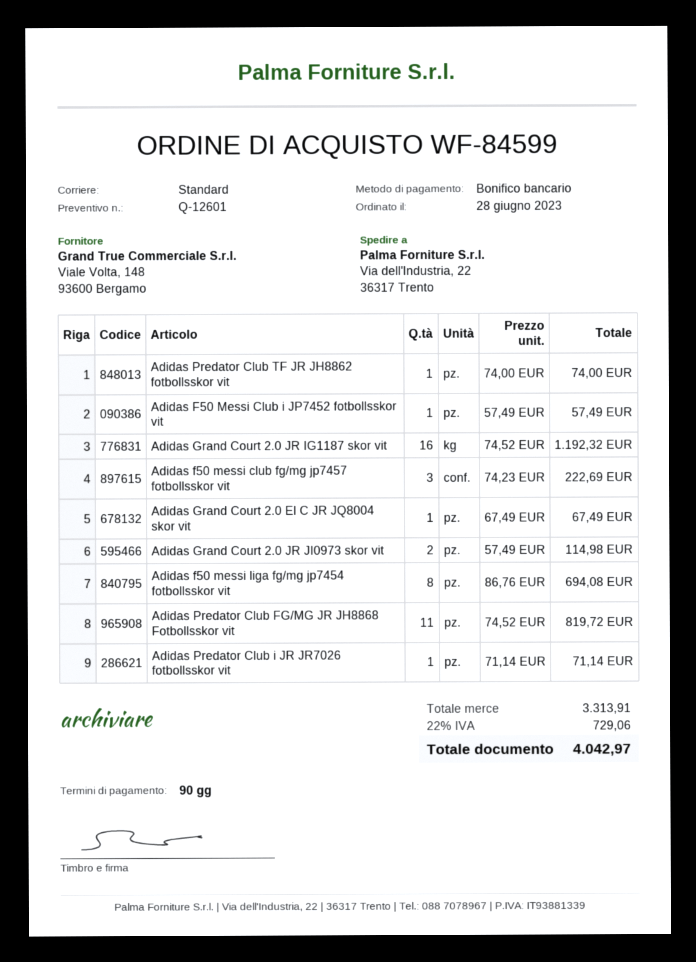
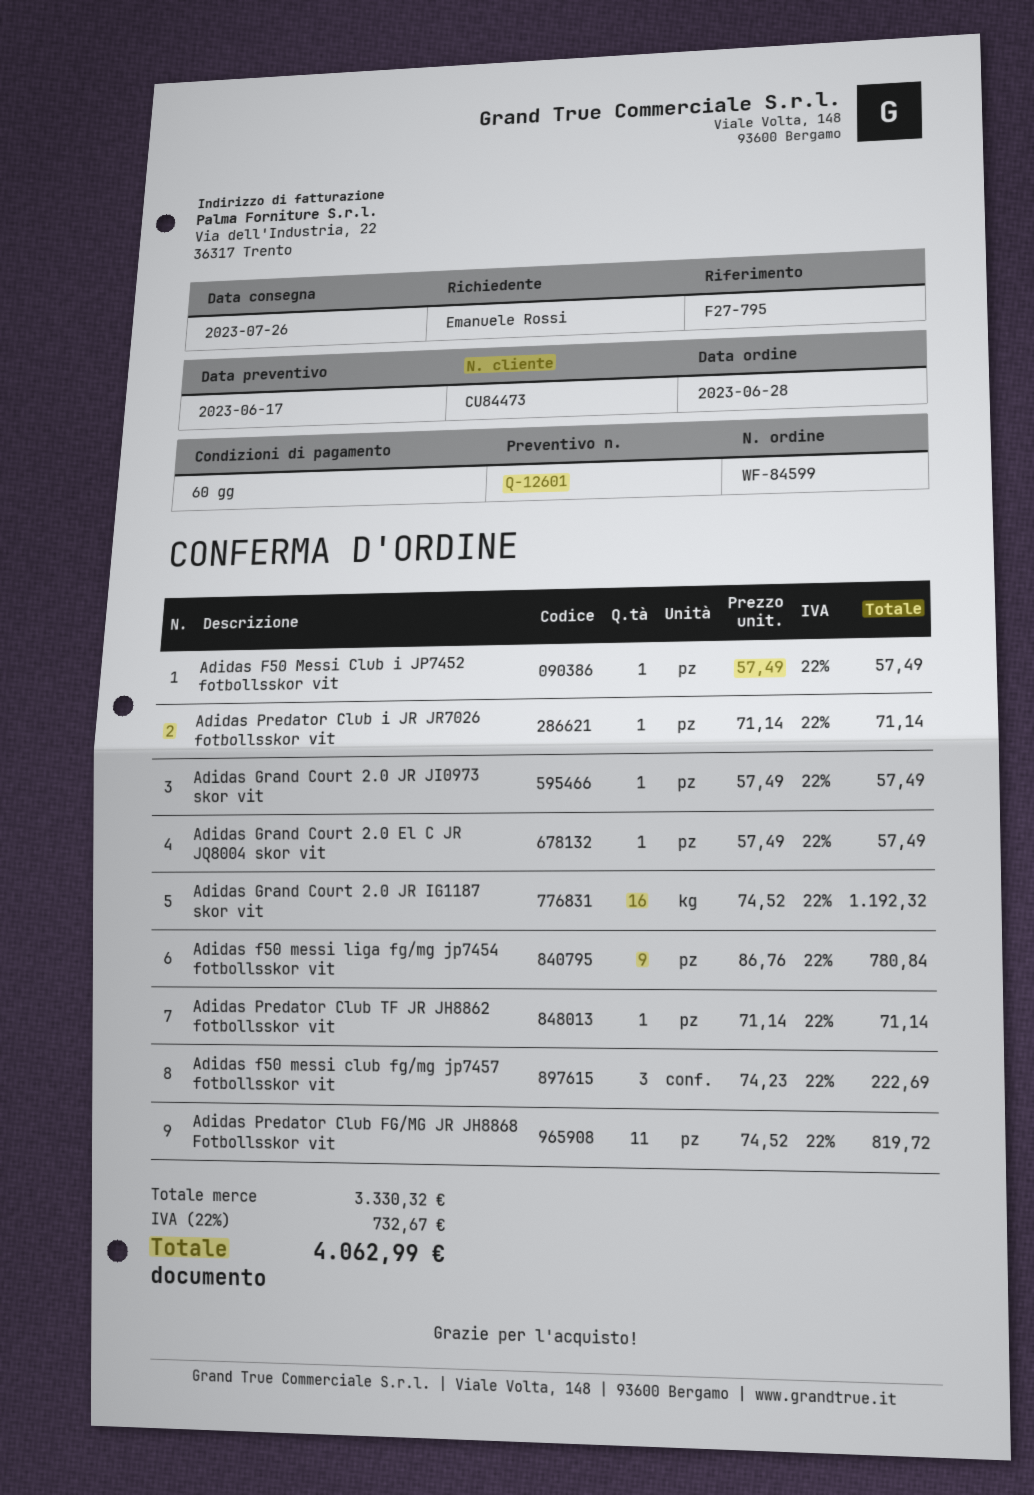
payment terms: 90 days -> 60 days
Adidas Predator Club TF JR JH8862 fotbollsskor vit: 1 x 74.00 = 74.00 -> 1 x 71.14 = 71.14
Adidas Grand Court 2.0 El C JR JQ8004 skor vit: 1 x 67.49 = 67.49 -> 1 x 57.49 = 57.49
Adidas Grand Court 2.0 JR JI0973 skor vit: 2 x 57.49 = 114.98 -> 1 x 57.49 = 57.49
Adidas f50 messi liga fg/mg jp7454 fotbollsskor vit: 8 x 86.76 = 694.08 -> 9 x 86.76 = 780.84
subtotal: 3313.91 -> 3330.32
tax: 22% = 729.06 -> 22% = 732.67
total: 4042.97 -> 4062.99

